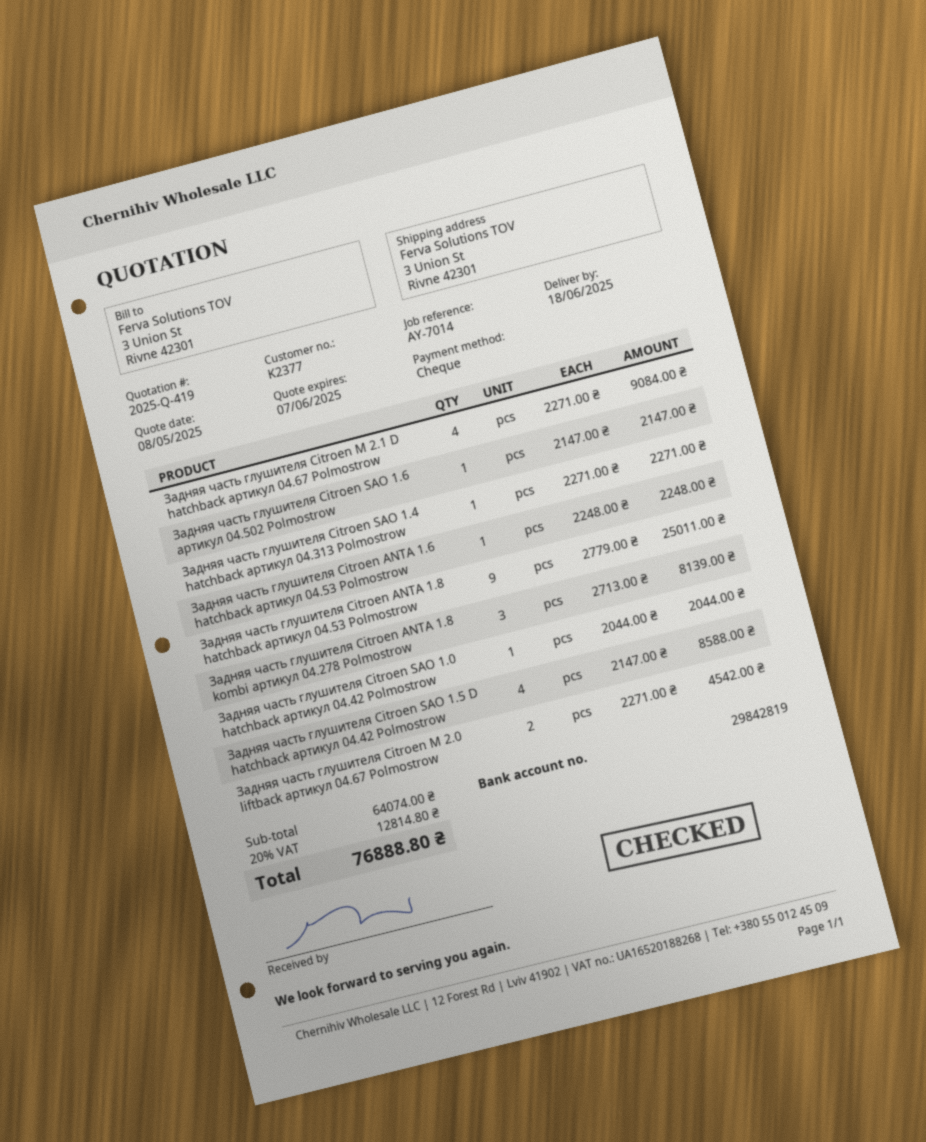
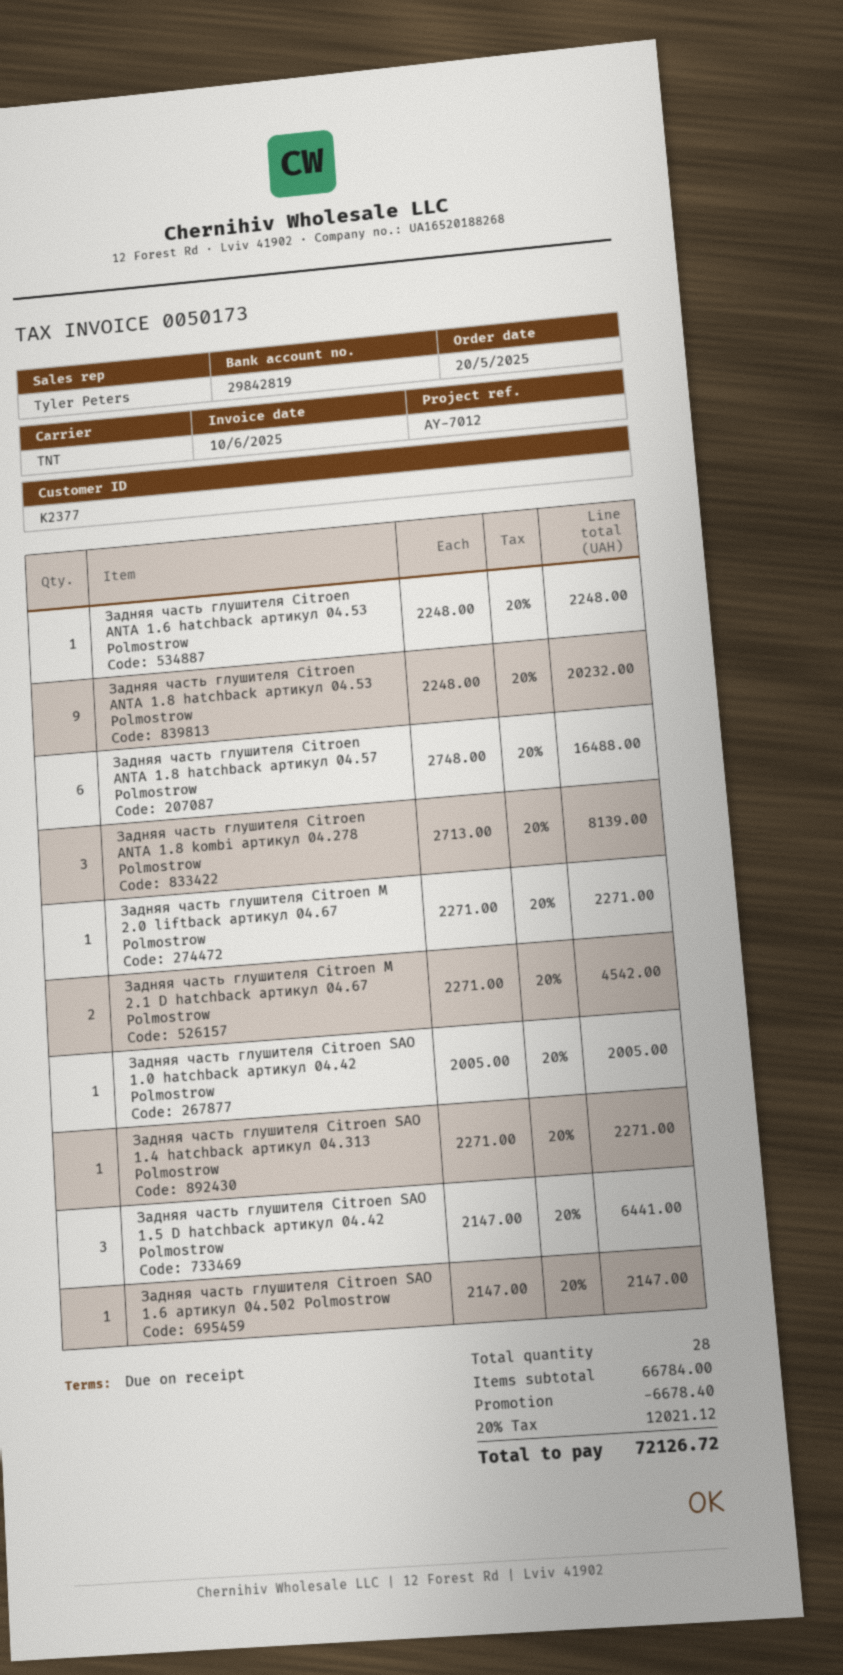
reference: AY-7014 -> AY-7012
Задняя часть глушителя Citroen M 2.1 D hatchback артикул 04.67 Polmostrow: 4 x 2271.00 = 9084.00 -> 2 x 2271.00 = 4542.00
Задняя часть глушителя Citroen ANTA 1.8 hatchback артикул 04.53 Polmostrow: 9 x 2779.00 = 25011.00 -> 9 x 2248.00 = 20232.00
Задняя часть глушителя Citroen SAO 1.0 hatchback артикул 04.42 Polmostrow: 1 x 2044.00 = 2044.00 -> 1 x 2005.00 = 2005.00
Задняя часть глушителя Citroen SAO 1.5 D hatchback артикул 04.42 Polmostrow: 4 x 2147.00 = 8588.00 -> 3 x 2147.00 = 6441.00
Задняя часть глушителя Citroen M 2.0 liftback артикул 04.67 Polmostrow: 2 x 2271.00 = 4542.00 -> 1 x 2271.00 = 2271.00
Задняя часть глушителя Citroen ANTA 1.8 hatchback артикул 04.57 Polmostrow: none -> 6 x 2748.00 = 16488.00
subtotal: 64074.00 -> 66784.00
discount: none -> 6678.40
tax: 20% = 12814.80 -> 20% = 12021.12
total: 76888.80 -> 72126.72

